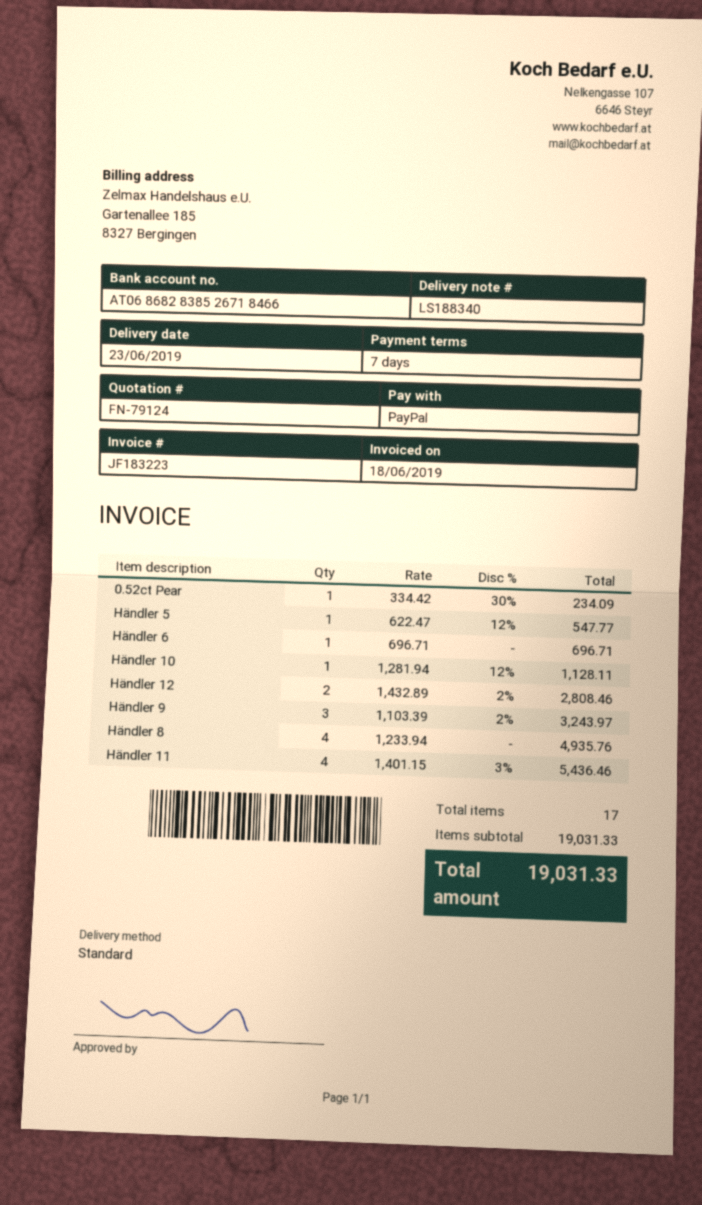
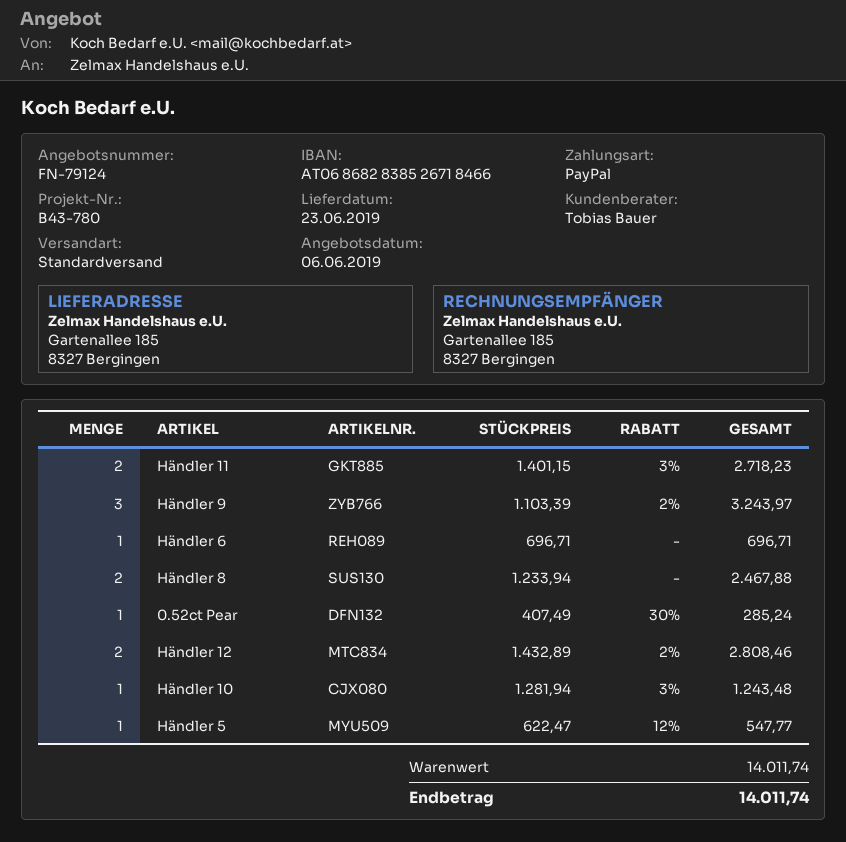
0.52ct Pear: 1 x 334.42 - 30% = 234.09 -> 1 x 407.49 - 30% = 285.24
Händler 10: 1 x 1281.94 - 12% = 1128.11 -> 1 x 1281.94 - 3% = 1243.48
Händler 8: 4 x 1233.94 = 4935.76 -> 2 x 1233.94 = 2467.88
Händler 11: 4 x 1401.15 - 3% = 5436.46 -> 2 x 1401.15 - 3% = 2718.23
subtotal: 19031.33 -> 14011.74
total: 19031.33 -> 14011.74

